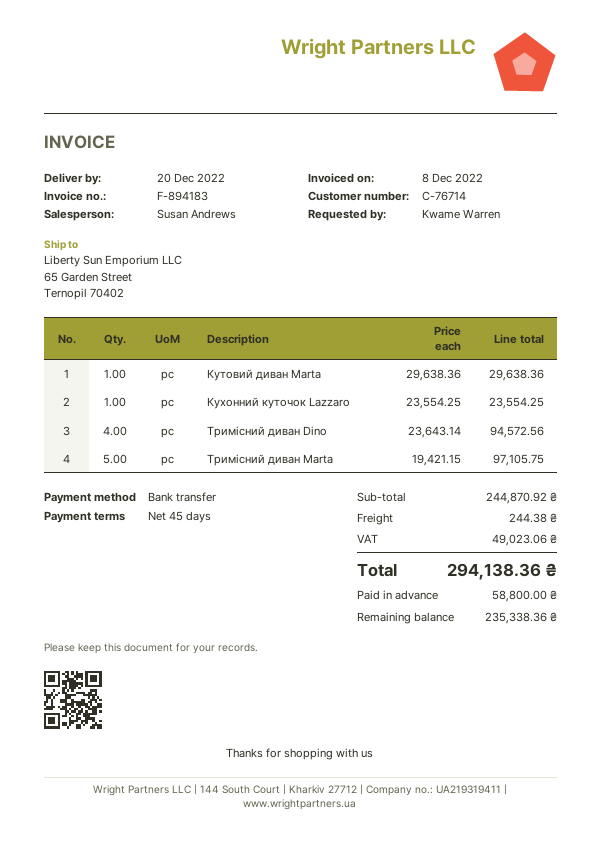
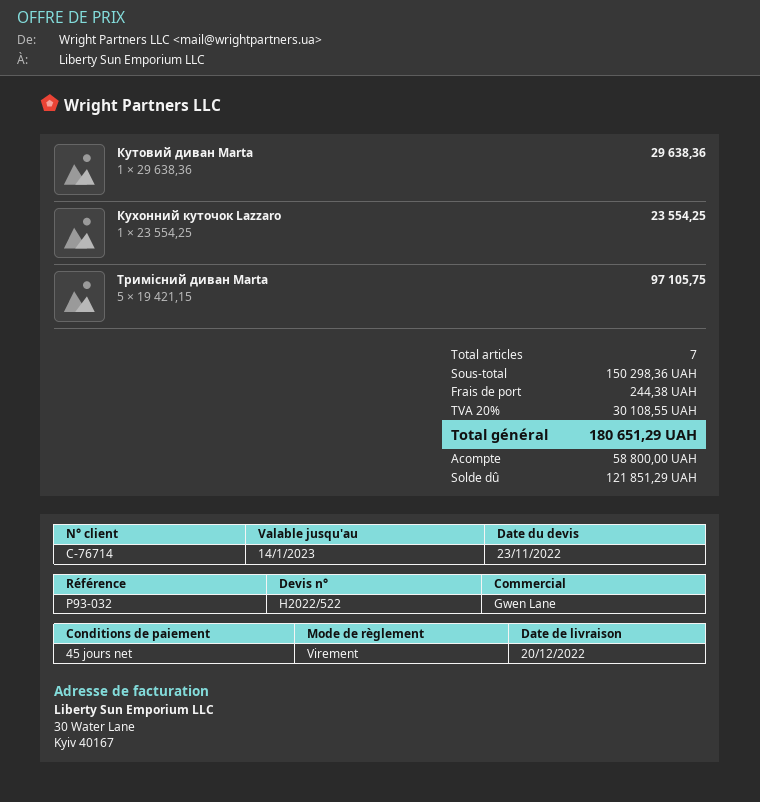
sales rep: Susan Andrews -> Gwen Lane
Тримісний диван Dino: 4 x 23643.14 = 94572.56 -> none
subtotal: 244870.92 -> 150298.36
tax: 49023.06 -> 30108.55
total: 294138.36 -> 180651.29
balance: 235338.36 -> 121851.29

